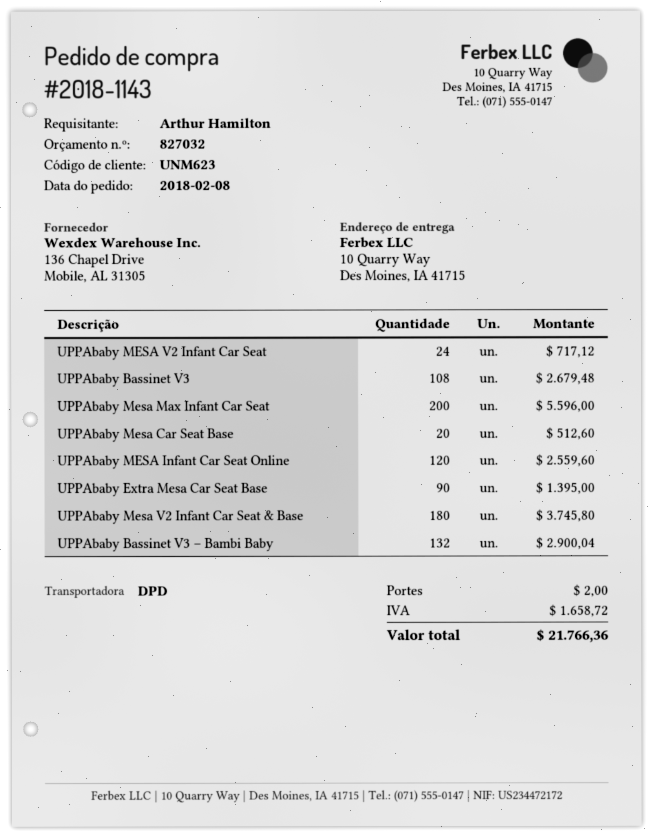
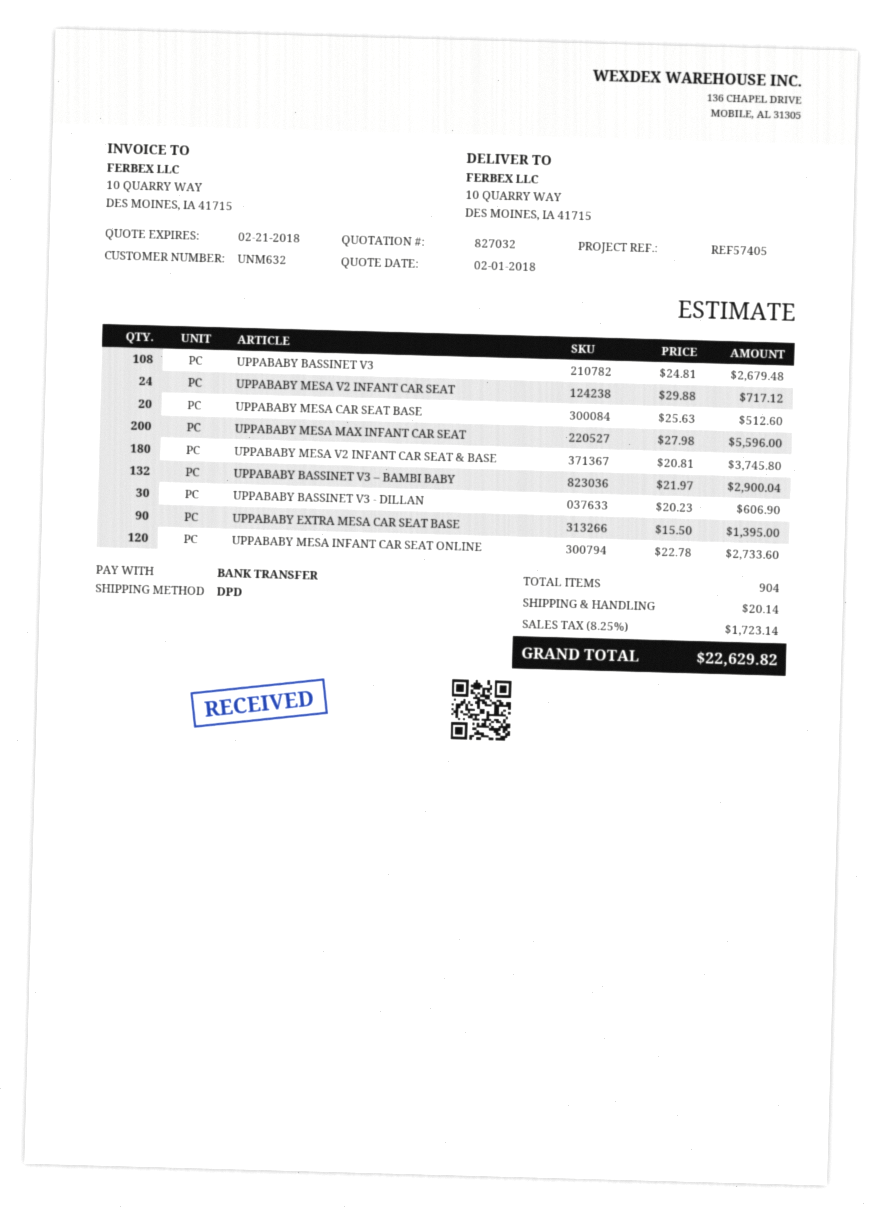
customer number: UNM623 -> UNM632
UPPAbaby MESA Infant Car Seat Online: 120 for 2559.60 -> 120 for 2733.60
UPPABABY BASSINET V3 - DILLAN: none -> 30 for 606.90
shipping: 2.00 -> 20.14
tax: 1658.72 -> 1723.14
total: 21766.36 -> 22629.82

